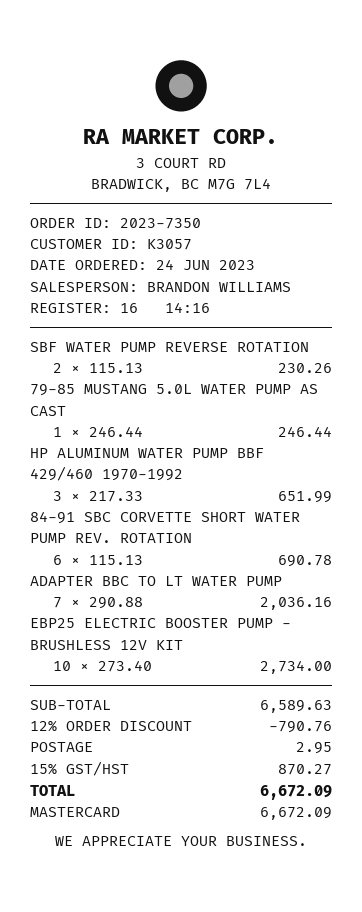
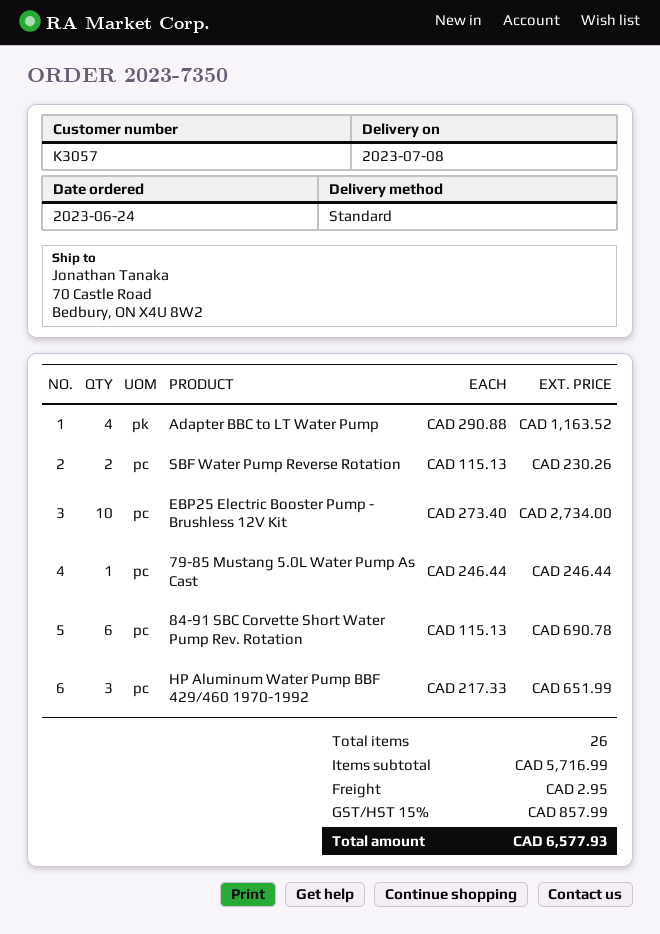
ADAPTER BBC TO LT WATER PUMP: 7 x 290.88 = 2036.16 -> 4 x 290.88 = 1163.52
subtotal: 6589.63 -> 5716.99
discount: 12% = 790.76 -> none
tax: 15% = 870.27 -> 15% = 857.99
total: 6672.09 -> 6577.93

